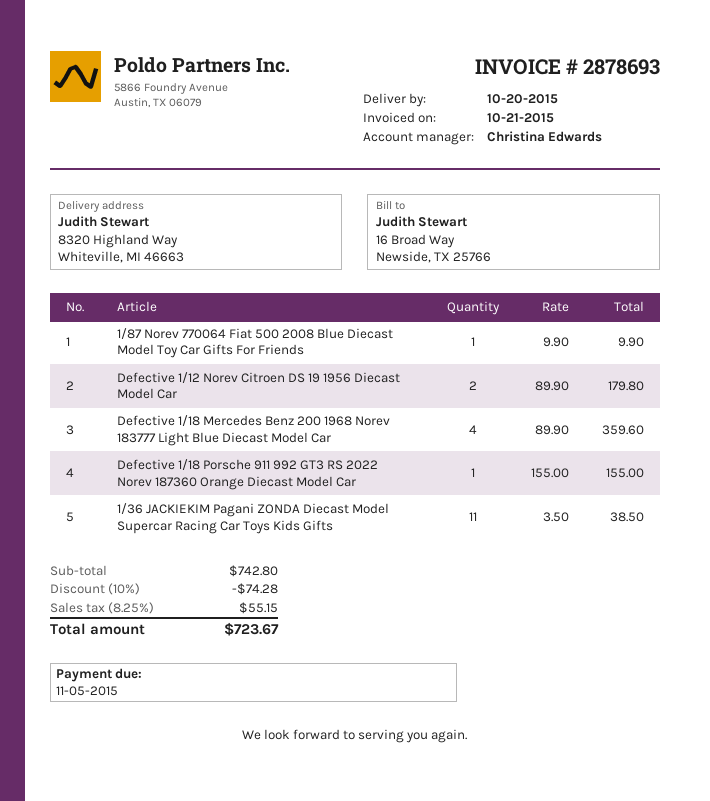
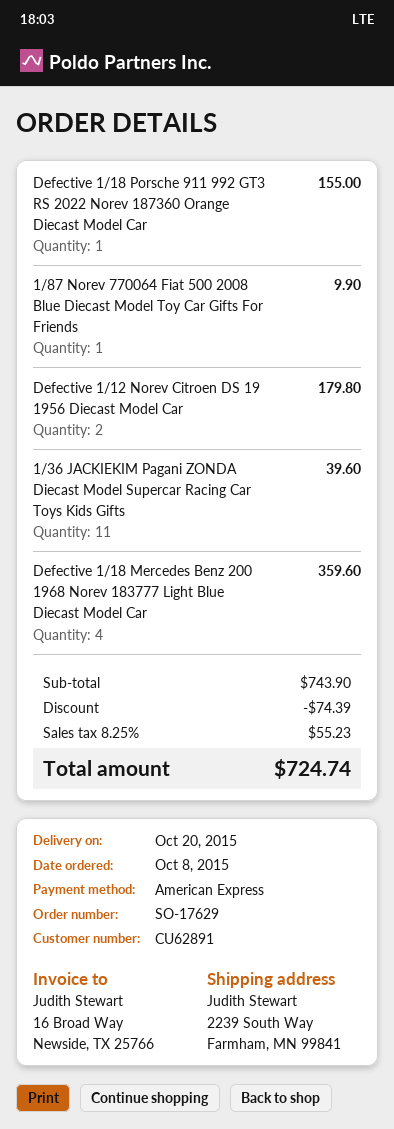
ship to: 8320 Highland Way, Whiteville, MI 46663 -> 2239 South Way, Farmham, MN 99841
1/36 JACKIEKIM Pagani ZONDA Diecast Model Supercar Racing Car Toys Kids Gifts: 11 for 38.50 -> 11 for 39.60
subtotal: 742.80 -> 743.90
discount: 74.28 -> 74.39
tax: 8.25% = 55.15 -> 8.25% = 55.23
total: 723.67 -> 724.74

